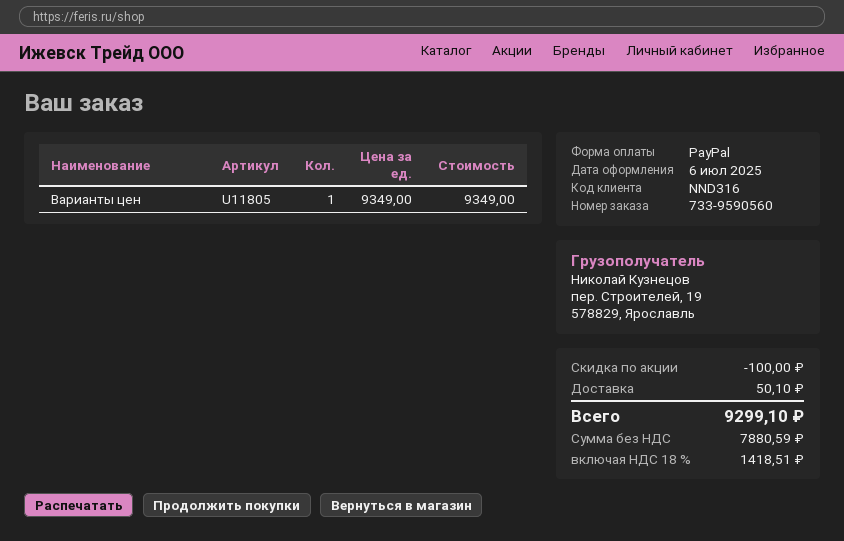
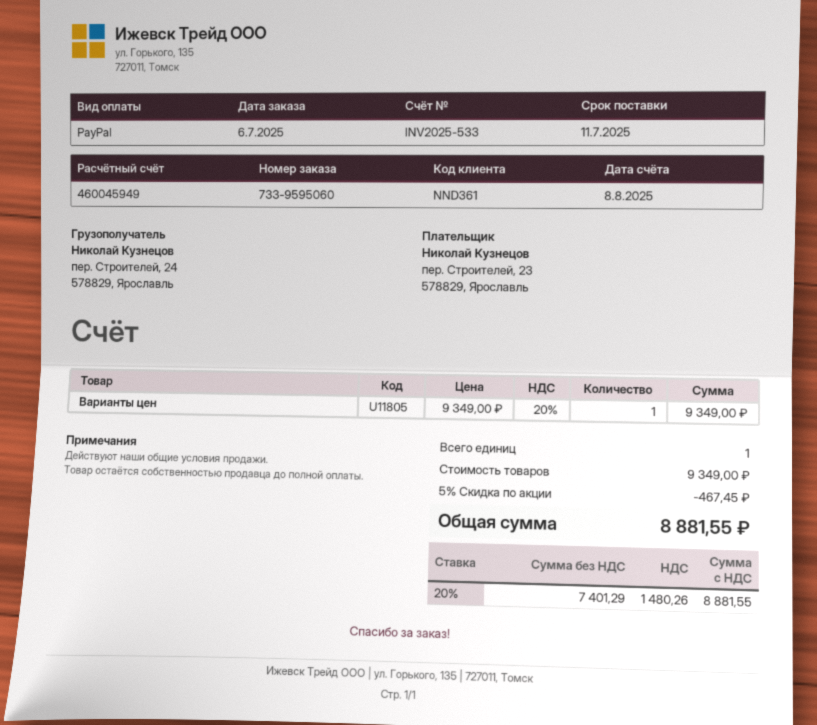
order number: 733-9590560 -> 733-9595060
customer number: NND316 -> NND361
ship to: пер. Строителей, 19, 578829, Ярославль -> пер. Строителей, 24, 578829, Ярославль
discount: 100.00 -> 467.45
shipping: 50.10 -> none
net: 7880.59 -> 7401.29
tax: 18% = 1418.51 -> 20% = 1480.26
total: 9299.10 -> 8881.55

